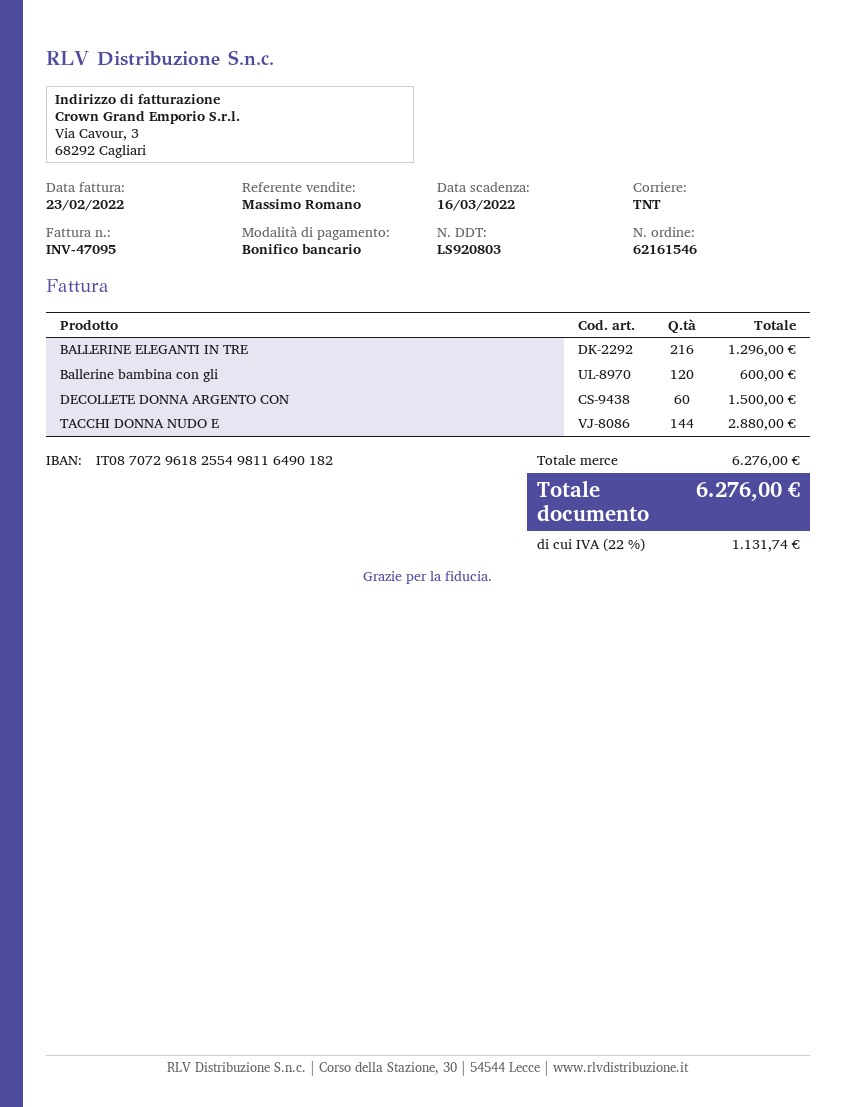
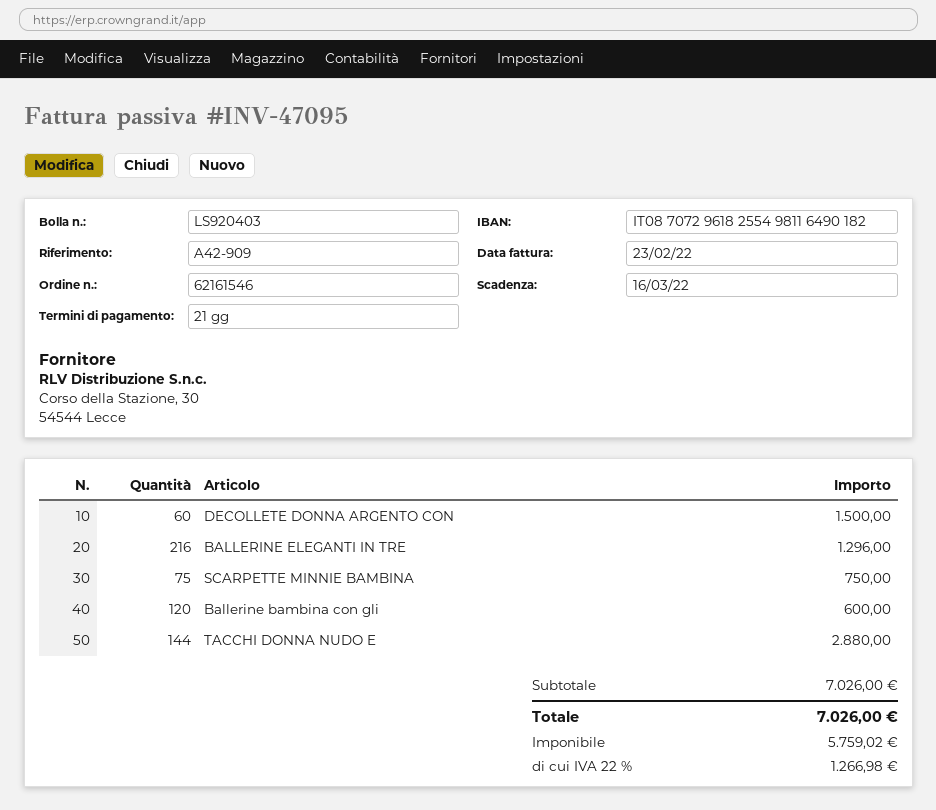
delivery note number: LS920803 -> LS920403
SCARPETTE MINNIE BAMBINA: none -> 75 for 750.00
subtotal: 6276.00 -> 7026.00
tax: 22% = 1131.74 -> 22% = 1266.98
total: 6276.00 -> 7026.00

